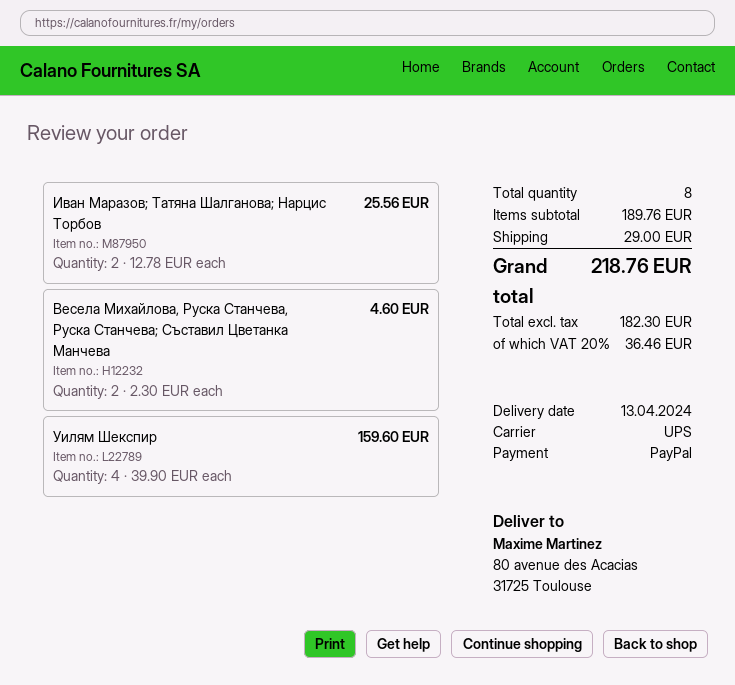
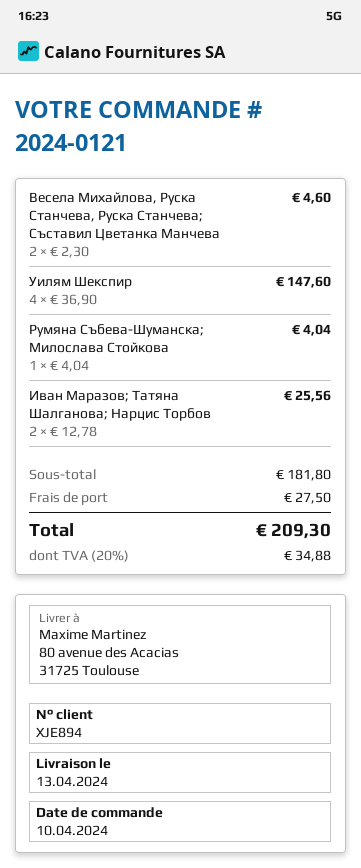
Уилям Шекспир: 4 x 39.90 = 159.60 -> 4 x 36.90 = 147.60
Румяна Събева-Шуманска; Милослава Стойкова: none -> 1 x 4.04 = 4.04
subtotal: 189.76 -> 181.80
shipping: 29.00 -> 27.50
tax: 20% = 36.46 -> 20% = 34.88
total: 218.76 -> 209.30

